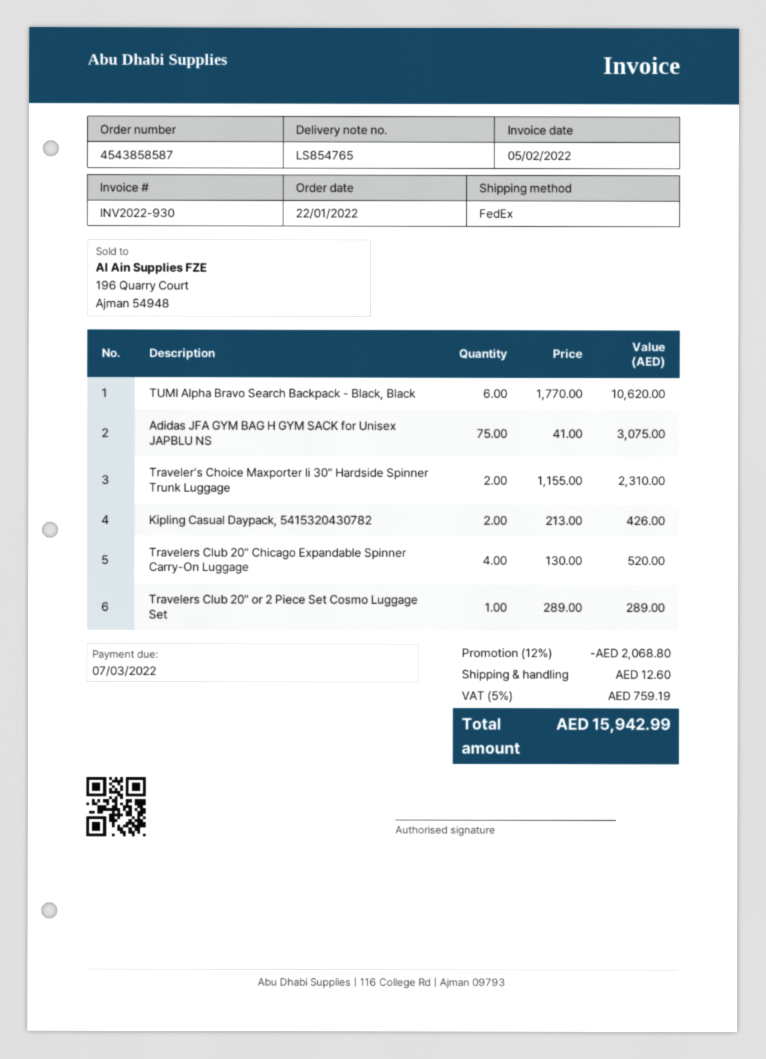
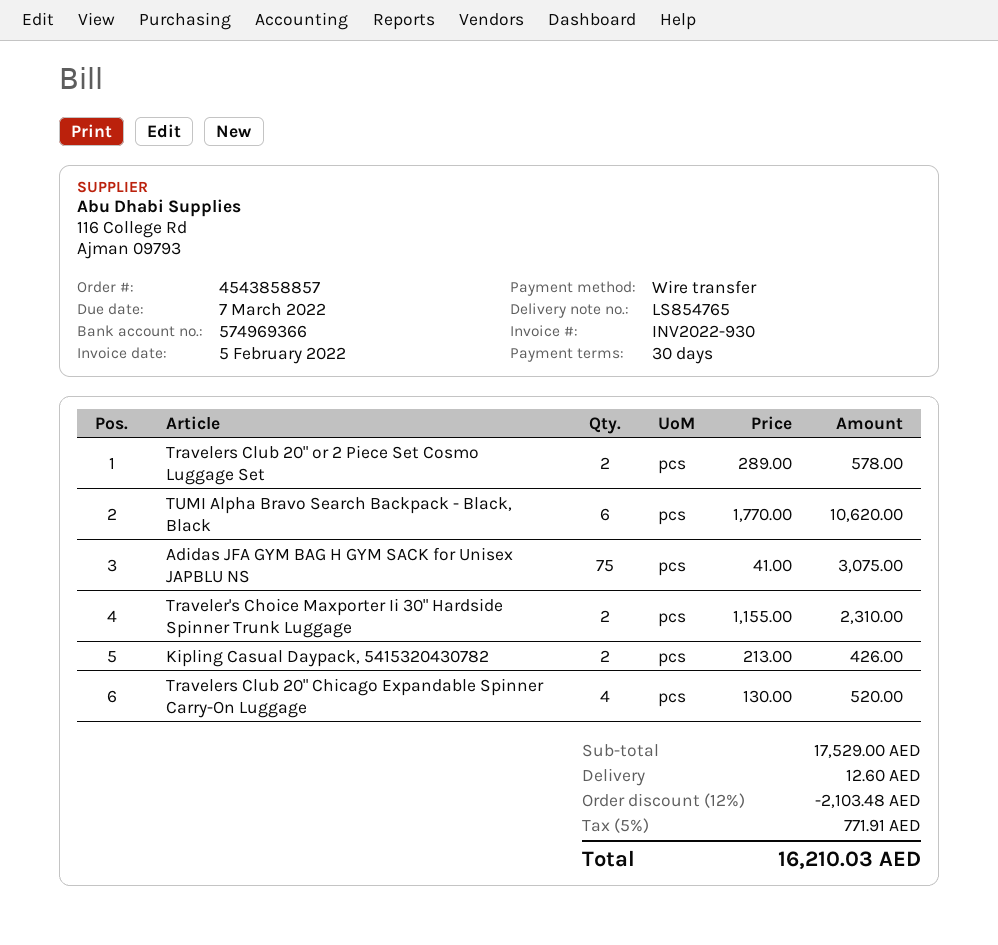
order number: 4543858587 -> 4543858857
Travelers Club 20" or 2 Piece Set Cosmo Luggage Set: 1 x 289.00 = 289.00 -> 2 x 289.00 = 578.00
discount: 12% = 2068.80 -> 12% = 2103.48
tax: 5% = 759.19 -> 5% = 771.91
total: 15942.99 -> 16210.03

